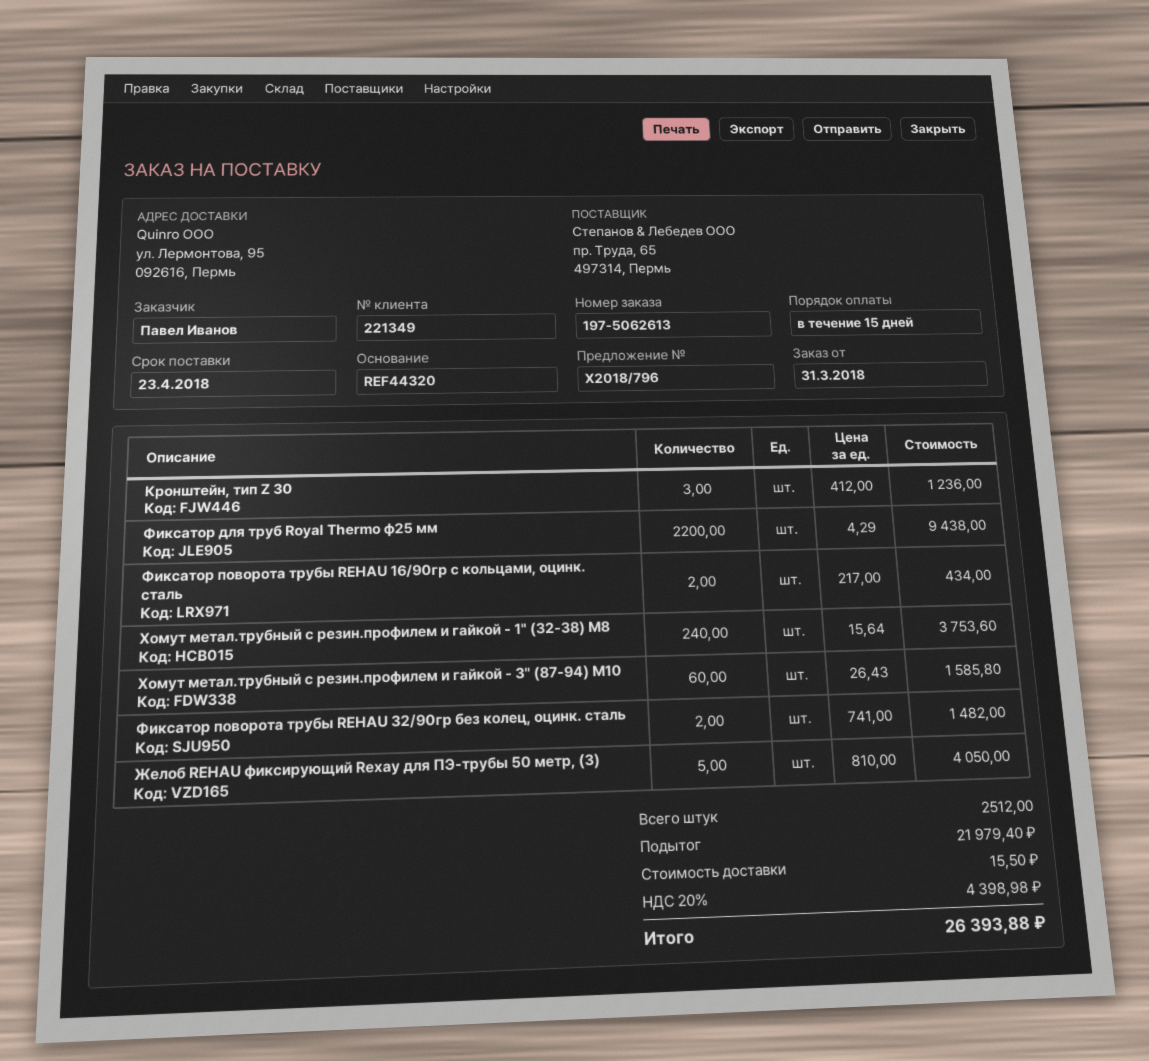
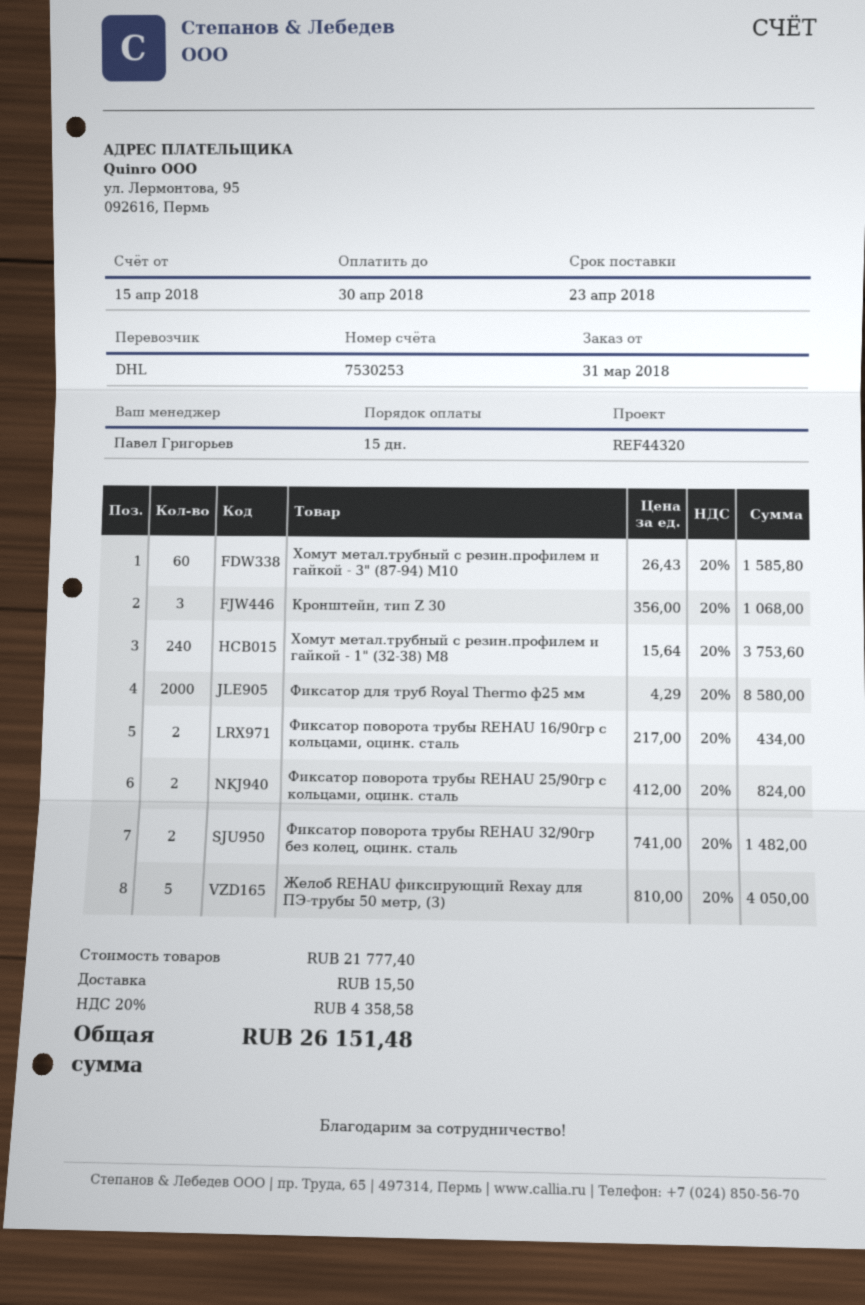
Кронштейн, тип Z 30: 3 x 412.00 = 1236.00 -> 3 x 356.00 = 1068.00
Фиксатор для труб Royal Thermo ф25 мм: 2200 x 4.29 = 9438.00 -> 2000 x 4.29 = 8580.00
Фиксатор поворота трубы REHAU 25/90гр с кольцами, оцинк. сталь: none -> 2 x 412.00 = 824.00
subtotal: 21979.40 -> 21777.40
tax: 20% = 4398.98 -> 20% = 4358.58
total: 26393.88 -> 26151.48

